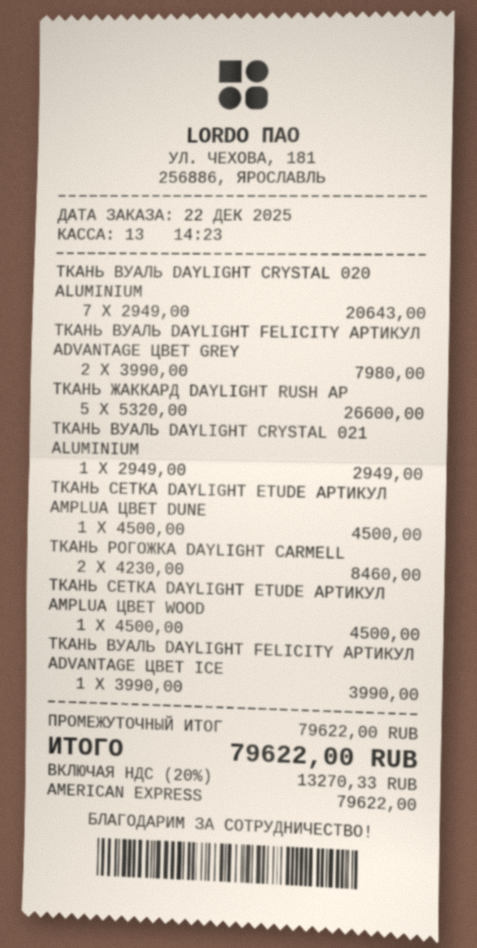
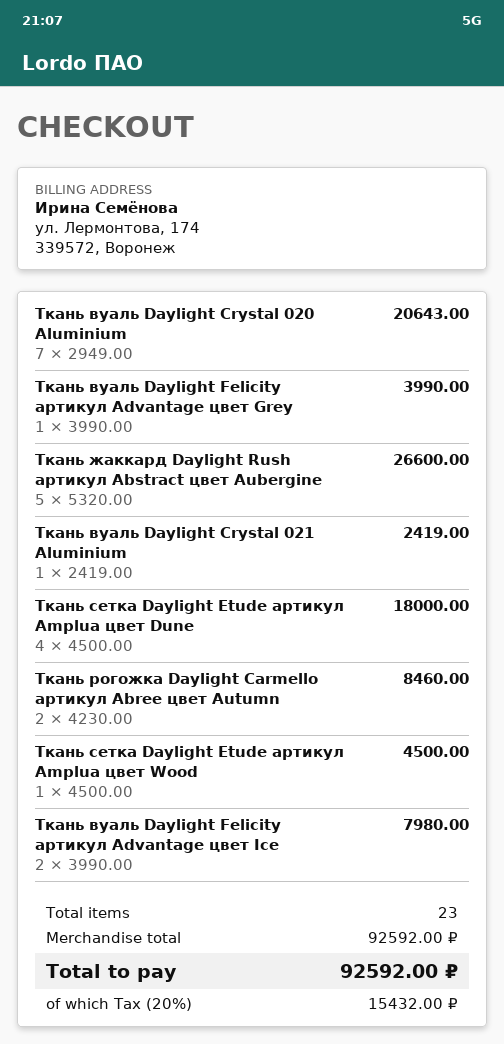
ТКАНЬ ВУАЛЬ DAYLIGHT FELICITY АРТИКУЛ ADVANTAGE ЦВЕТ GREY: 2 x 3990.00 = 7980.00 -> 1 x 3990.00 = 3990.00
ТКАНЬ ВУАЛЬ DAYLIGHT CRYSTAL 021 ALUMINIUM: 1 x 2949.00 = 2949.00 -> 1 x 2419.00 = 2419.00
ТКАНЬ СЕТКА DAYLIGHT ETUDE АРТИКУЛ AMPLUA ЦВЕТ DUNE: 1 x 4500.00 = 4500.00 -> 4 x 4500.00 = 18000.00
ТКАНЬ ВУАЛЬ DAYLIGHT FELICITY АРТИКУЛ ADVANTAGE ЦВЕТ ICE: 1 x 3990.00 = 3990.00 -> 2 x 3990.00 = 7980.00
subtotal: 79622.00 -> 92592.00
tax: 20% = 13270.33 -> 20% = 15432.00
total: 79622.00 -> 92592.00

